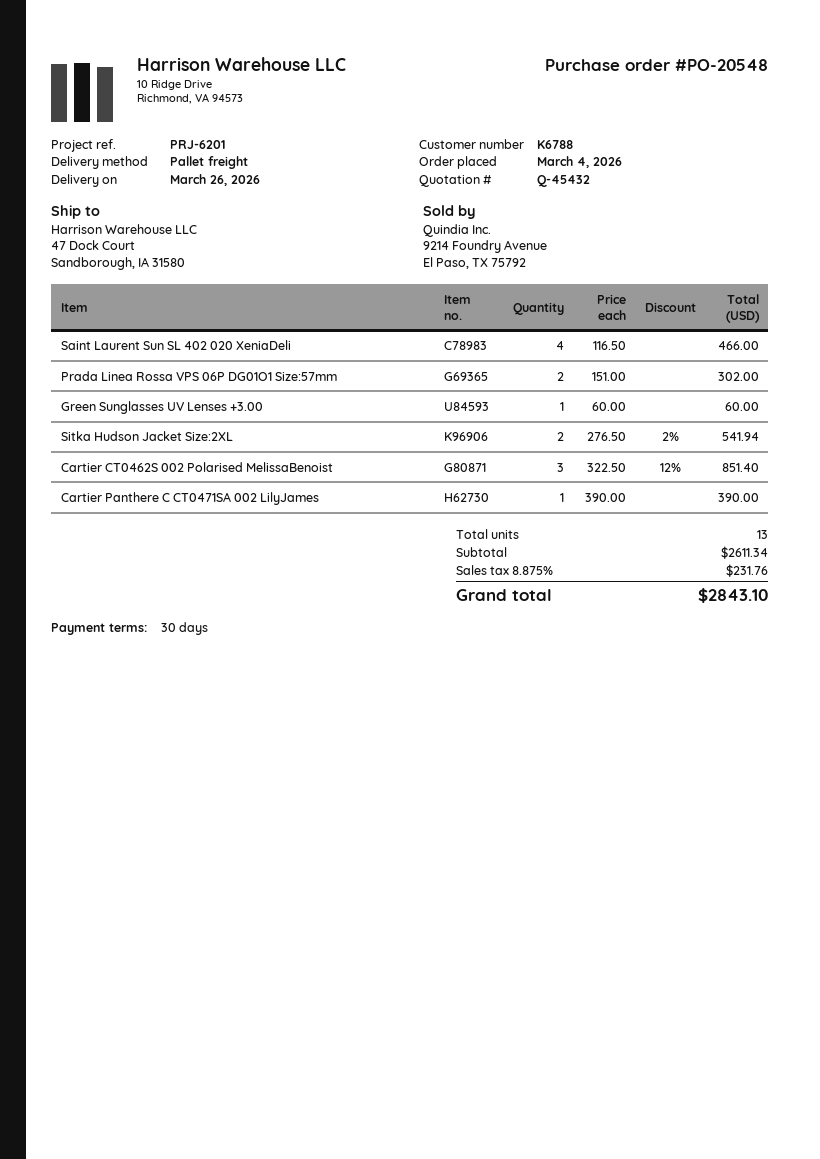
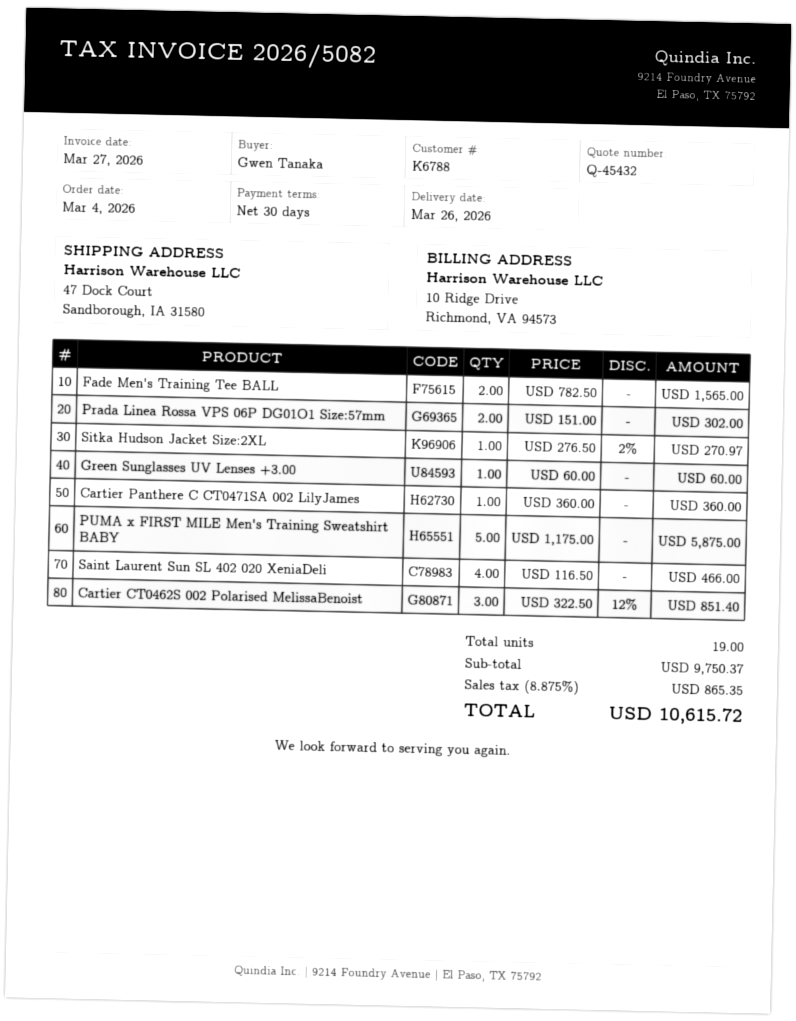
Sitka Hudson Jacket Size:2XL: 2 x 276.50 - 2% = 541.94 -> 1 x 276.50 - 2% = 270.97
Cartier Panthere C CT0471SA 002 LilyJames: 1 x 390.00 = 390.00 -> 1 x 360.00 = 360.00
Fade Men's Training Tee BALL: none -> 2 x 782.50 = 1565.00
PUMA x FIRST MILE Men's Training Sweatshirt BABY: none -> 5 x 1175.00 = 5875.00
total quantity: 13 -> 19
subtotal: 2611.34 -> 9750.37
tax: 8.875% = 231.76 -> 8.875% = 865.35
total: 2843.10 -> 10615.72

